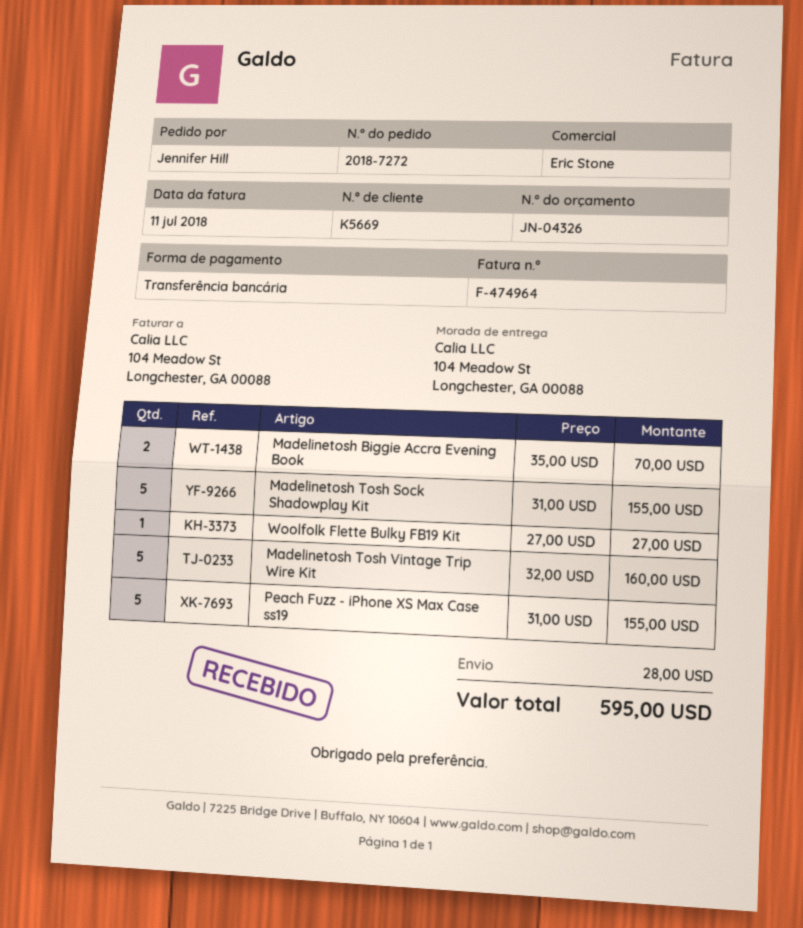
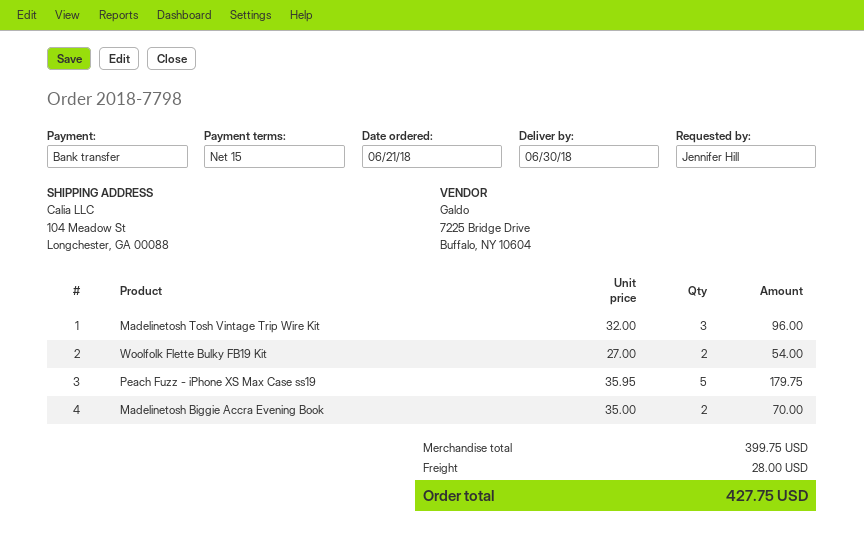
order number: 2018-7272 -> 2018-7798
Madelinetosh Tosh Sock Shadowplay Kit: 5 x 31.00 = 155.00 -> none
Woolfolk Flette Bulky FB19 Kit: 1 x 27.00 = 27.00 -> 2 x 27.00 = 54.00
Madelinetosh Tosh Vintage Trip Wire Kit: 5 x 32.00 = 160.00 -> 3 x 32.00 = 96.00
Peach Fuzz - iPhone XS Max Case ss19: 5 x 31.00 = 155.00 -> 5 x 35.95 = 179.75
total: 595.00 -> 427.75

